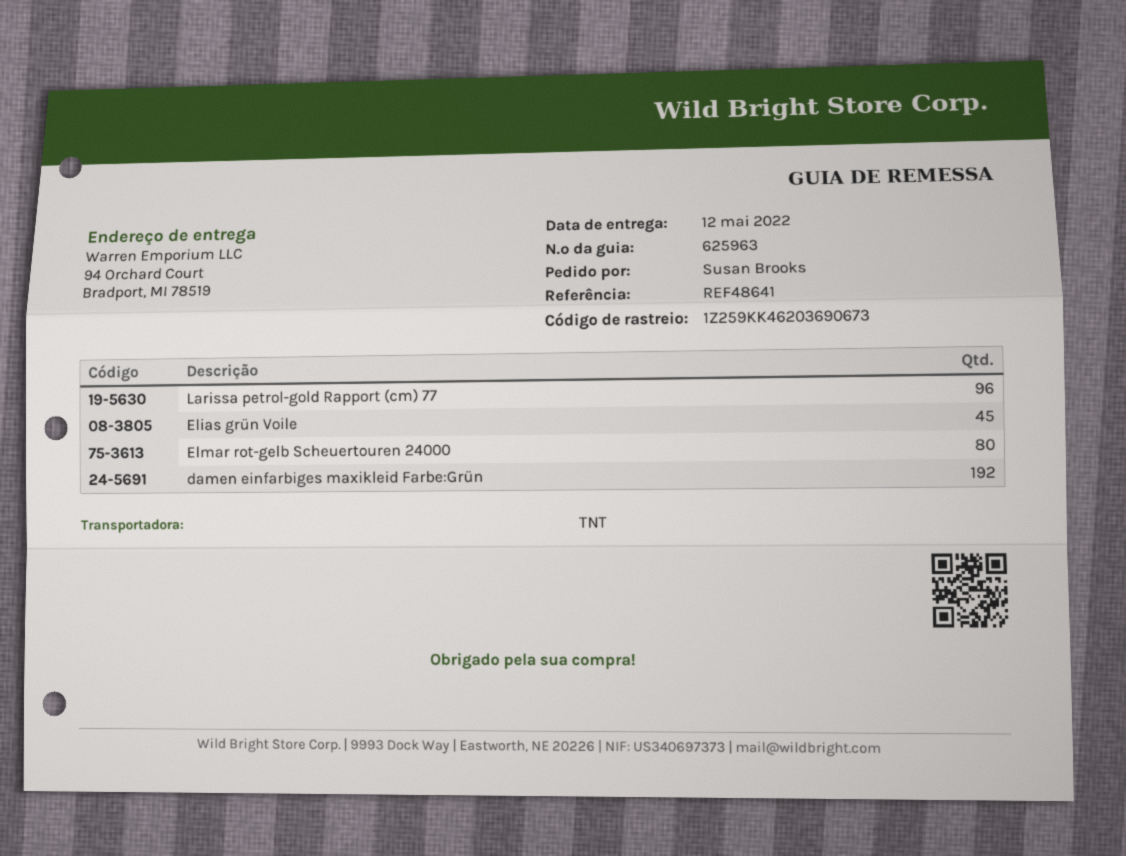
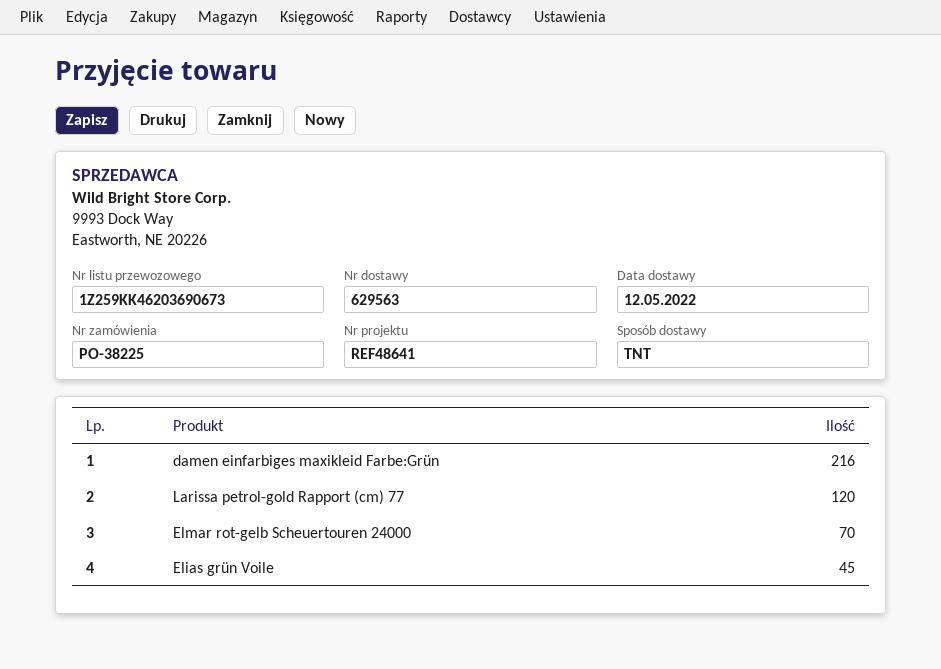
delivery note number: 625963 -> 629563
Larissa petrol-gold Rapport (cm) 77: 96 -> 120
Elmar rot-gelb Scheuertouren 24000: 80 -> 70
damen einfarbiges maxikleid Farbe:Grün: 192 -> 216

